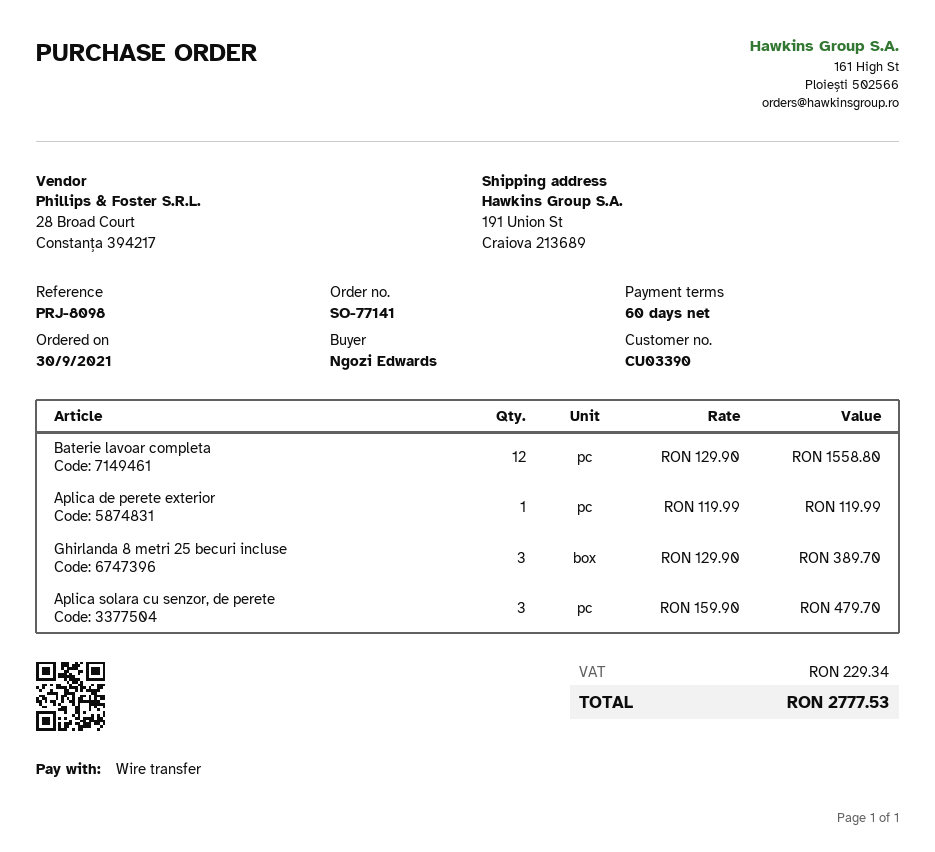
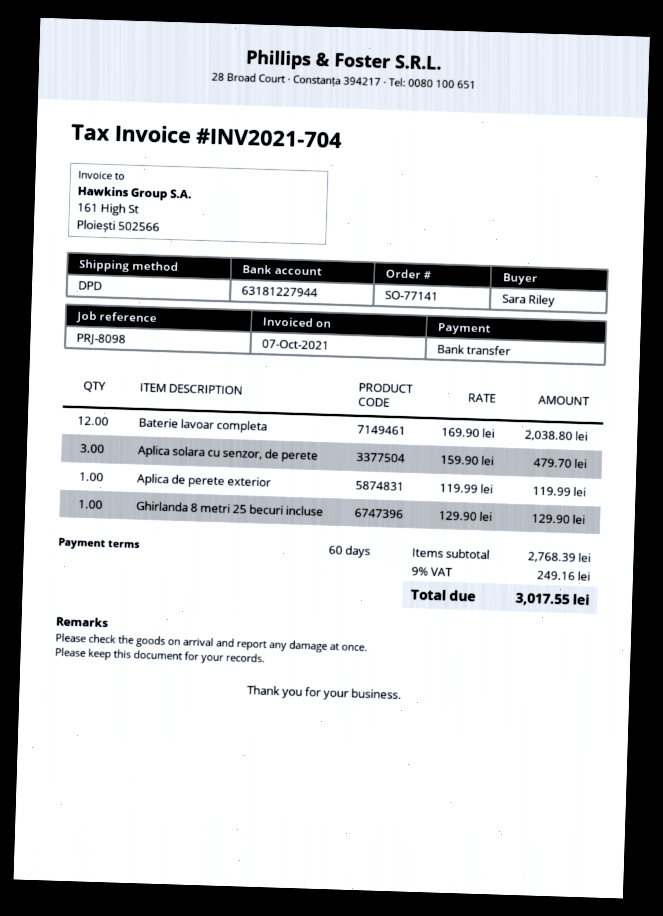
ordered by: Ngozi Edwards -> Sara Riley
Baterie lavoar completa: 12 x 129.90 = 1558.80 -> 12 x 169.90 = 2038.80
Ghirlanda 8 metri 25 becuri incluse: 3 x 129.90 = 389.70 -> 1 x 129.90 = 129.90
tax: 229.34 -> 249.16
total: 2777.53 -> 3017.55

